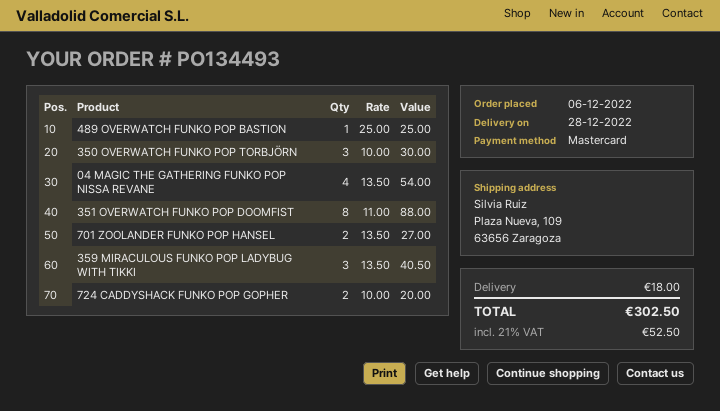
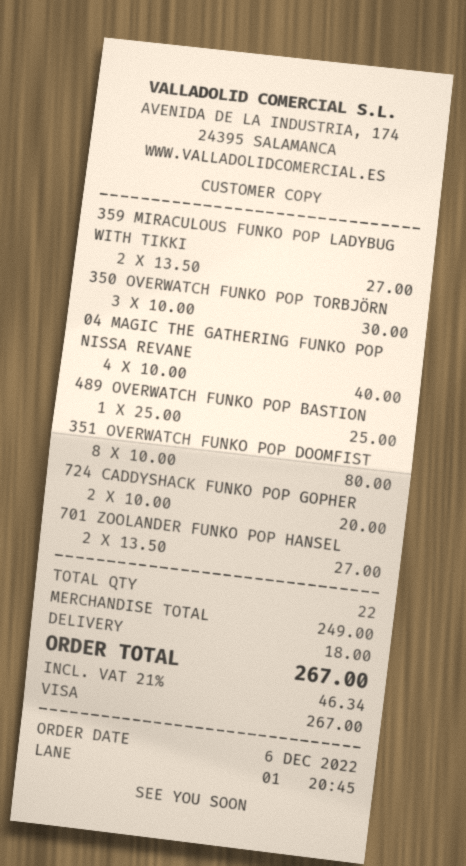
payment method: Mastercard -> Visa
04 MAGIC THE GATHERING FUNKO POP NISSA REVANE: 4 x 13.50 = 54.00 -> 4 x 10.00 = 40.00
351 OVERWATCH FUNKO POP DOOMFIST: 8 x 11.00 = 88.00 -> 8 x 10.00 = 80.00
359 MIRACULOUS FUNKO POP LADYBUG WITH TIKKI: 3 x 13.50 = 40.50 -> 2 x 13.50 = 27.00
tax: 21% = 52.50 -> 21% = 46.34
total: 302.50 -> 267.00

